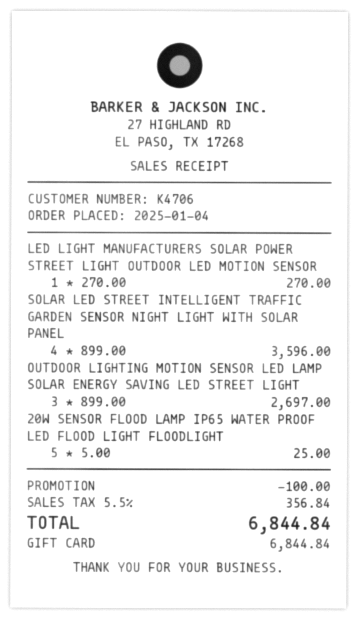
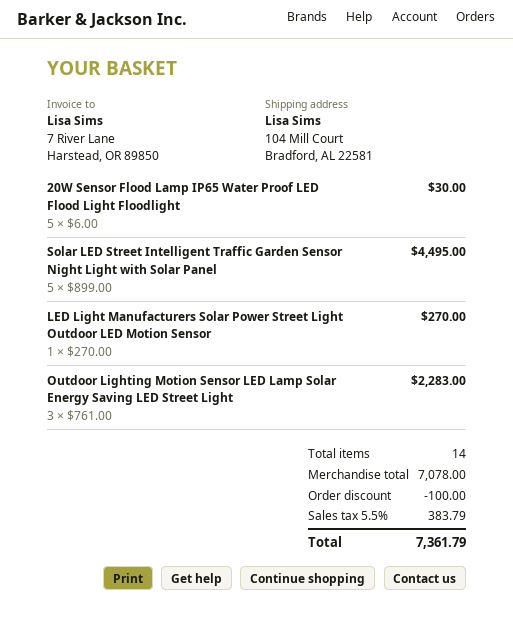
SOLAR LED STREET INTELLIGENT TRAFFIC GARDEN SENSOR NIGHT LIGHT WITH SOLAR PANEL: 4 x 899.00 = 3596.00 -> 5 x 899.00 = 4495.00
OUTDOOR LIGHTING MOTION SENSOR LED LAMP SOLAR ENERGY SAVING LED STREET LIGHT: 3 x 899.00 = 2697.00 -> 3 x 761.00 = 2283.00
20W SENSOR FLOOD LAMP IP65 WATER PROOF LED FLOOD LIGHT FLOODLIGHT: 5 x 5.00 = 25.00 -> 5 x 6.00 = 30.00
tax: 5.5% = 356.84 -> 5.5% = 383.79
total: 6844.84 -> 7361.79

